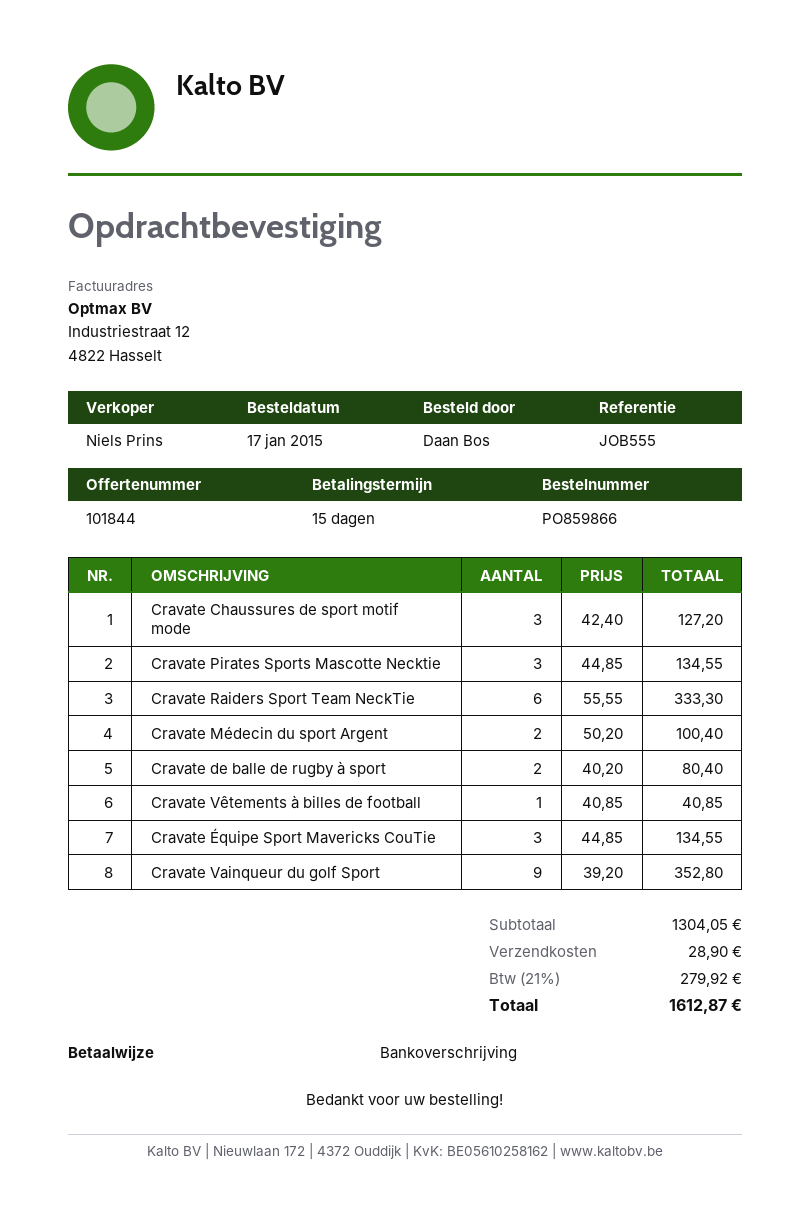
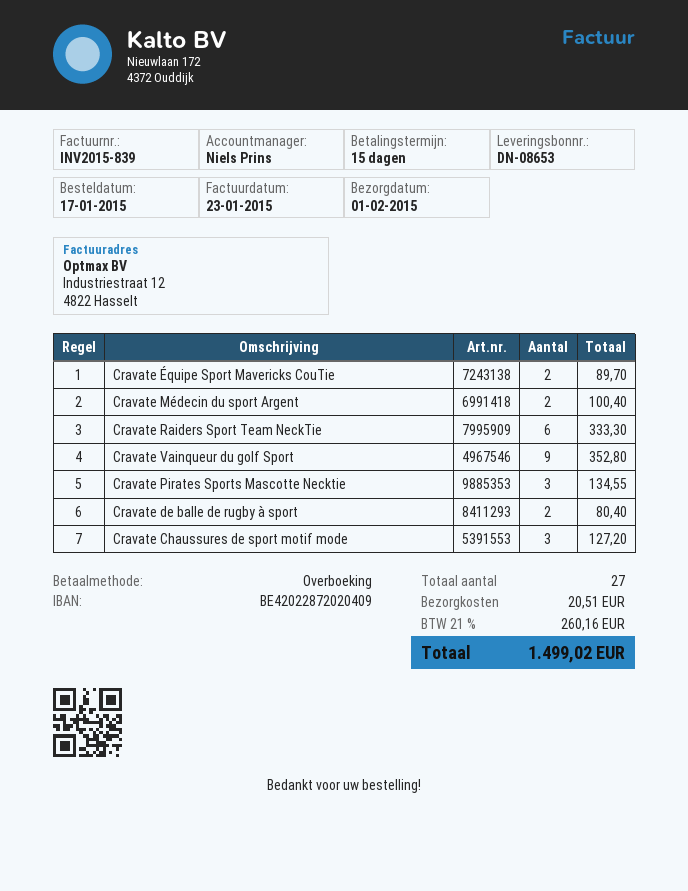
Cravate Vêtements à billes de football: 1 for 40.85 -> none
Cravate Équipe Sport Mavericks CouTie: 3 for 134.55 -> 2 for 89.70
shipping: 28.90 -> 20.51
tax: 21% = 279.92 -> 21% = 260.16
total: 1612.87 -> 1499.02

